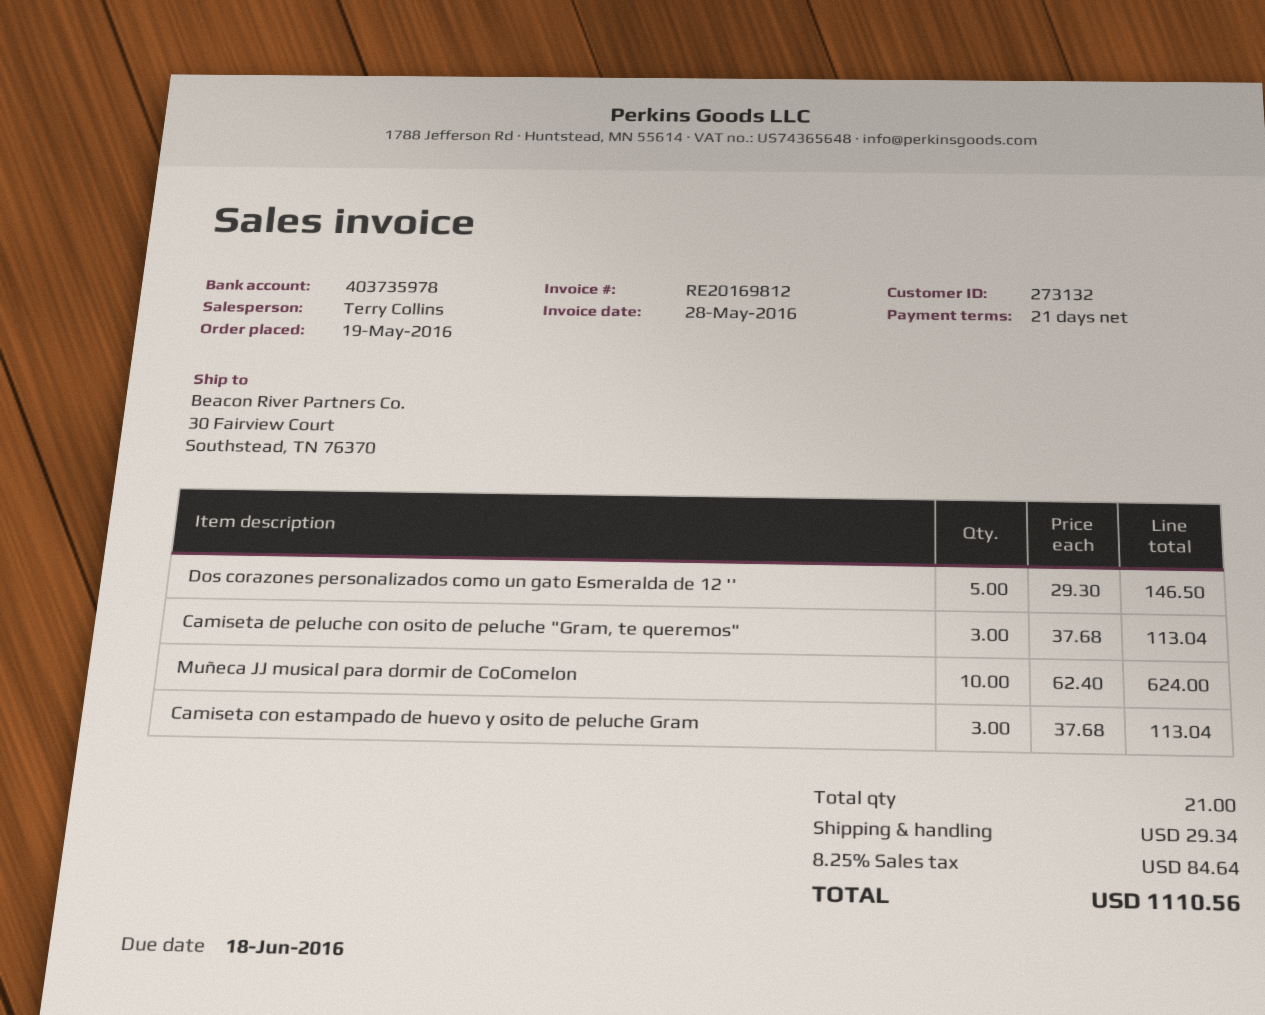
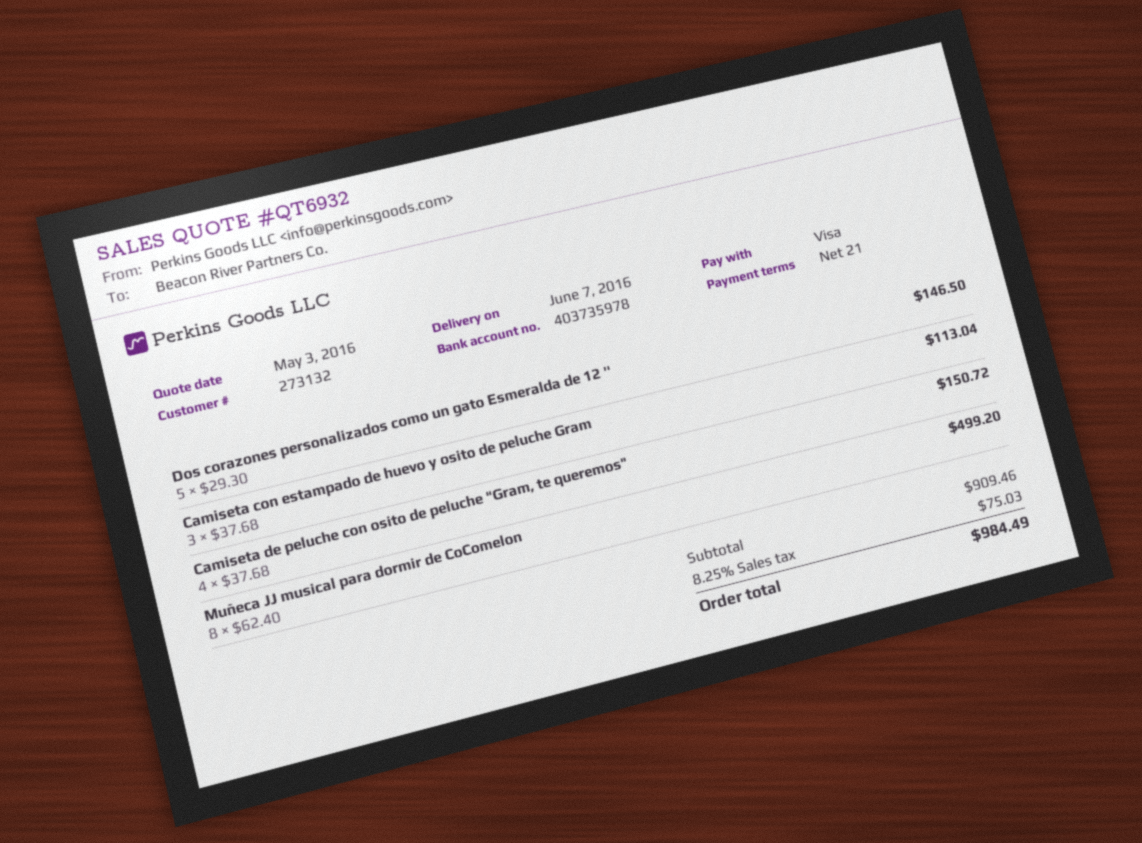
Camiseta de peluche con osito de peluche "Gram, te queremos": 3 x 37.68 = 113.04 -> 4 x 37.68 = 150.72
Muñeca JJ musical para dormir de CoComelon: 10 x 62.40 = 624.00 -> 8 x 62.40 = 499.20
shipping: 29.34 -> none
tax: 8.25% = 84.64 -> 8.25% = 75.03
total: 1110.56 -> 984.49

